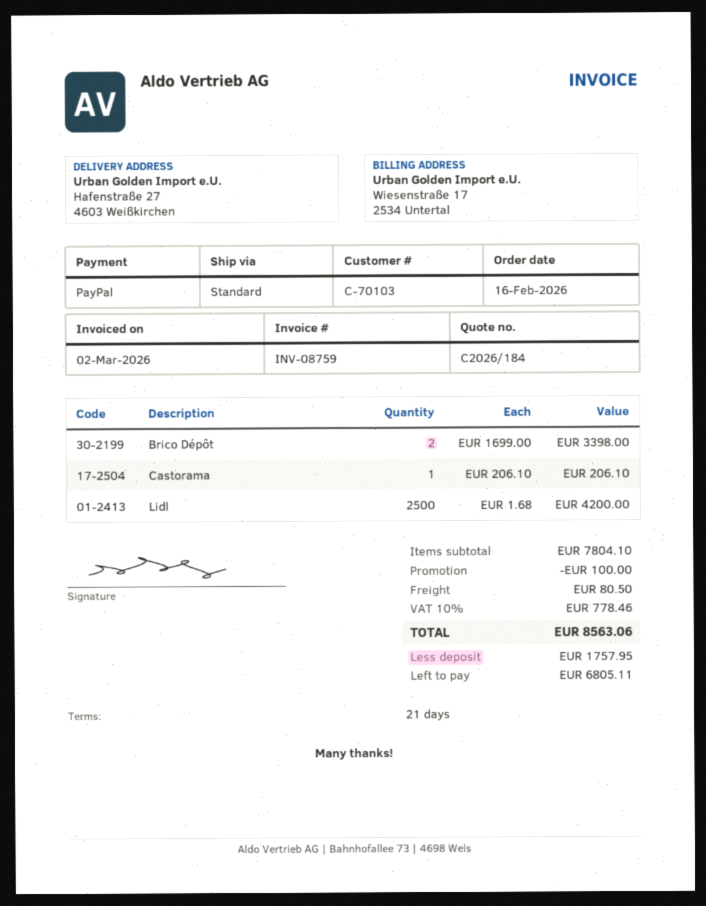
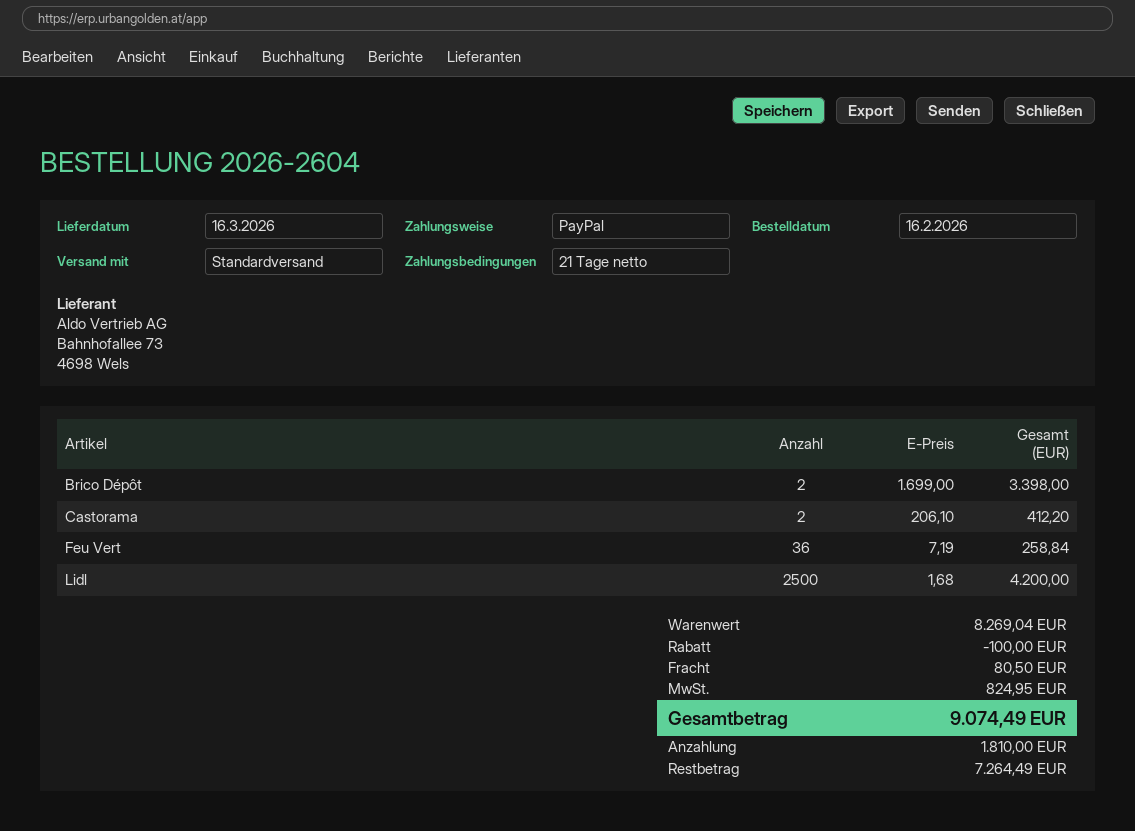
Castorama: 1 x 206.10 = 206.10 -> 2 x 206.10 = 412.20
Feu Vert: none -> 36 x 7.19 = 258.84
subtotal: 7804.10 -> 8269.04
tax: 778.46 -> 824.95
total: 8563.06 -> 9074.49
deposit: 1757.95 -> 1810.00
balance: 6805.11 -> 7264.49

